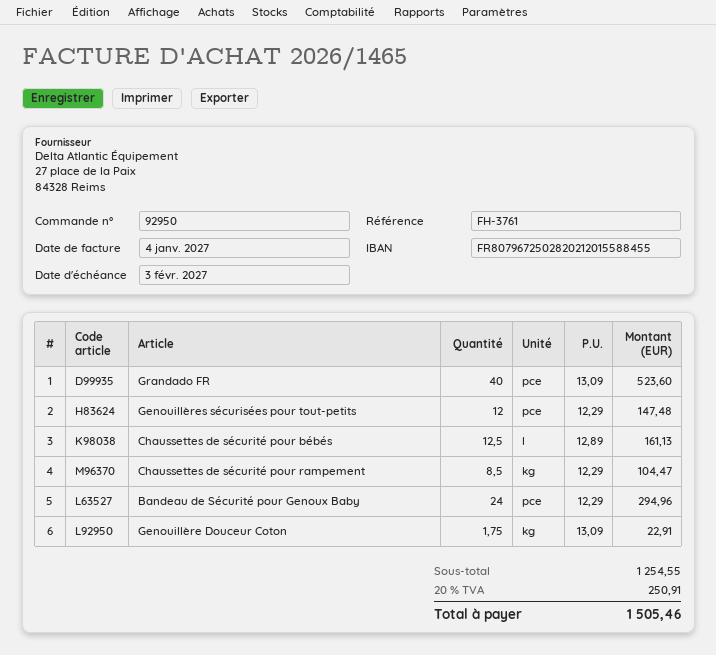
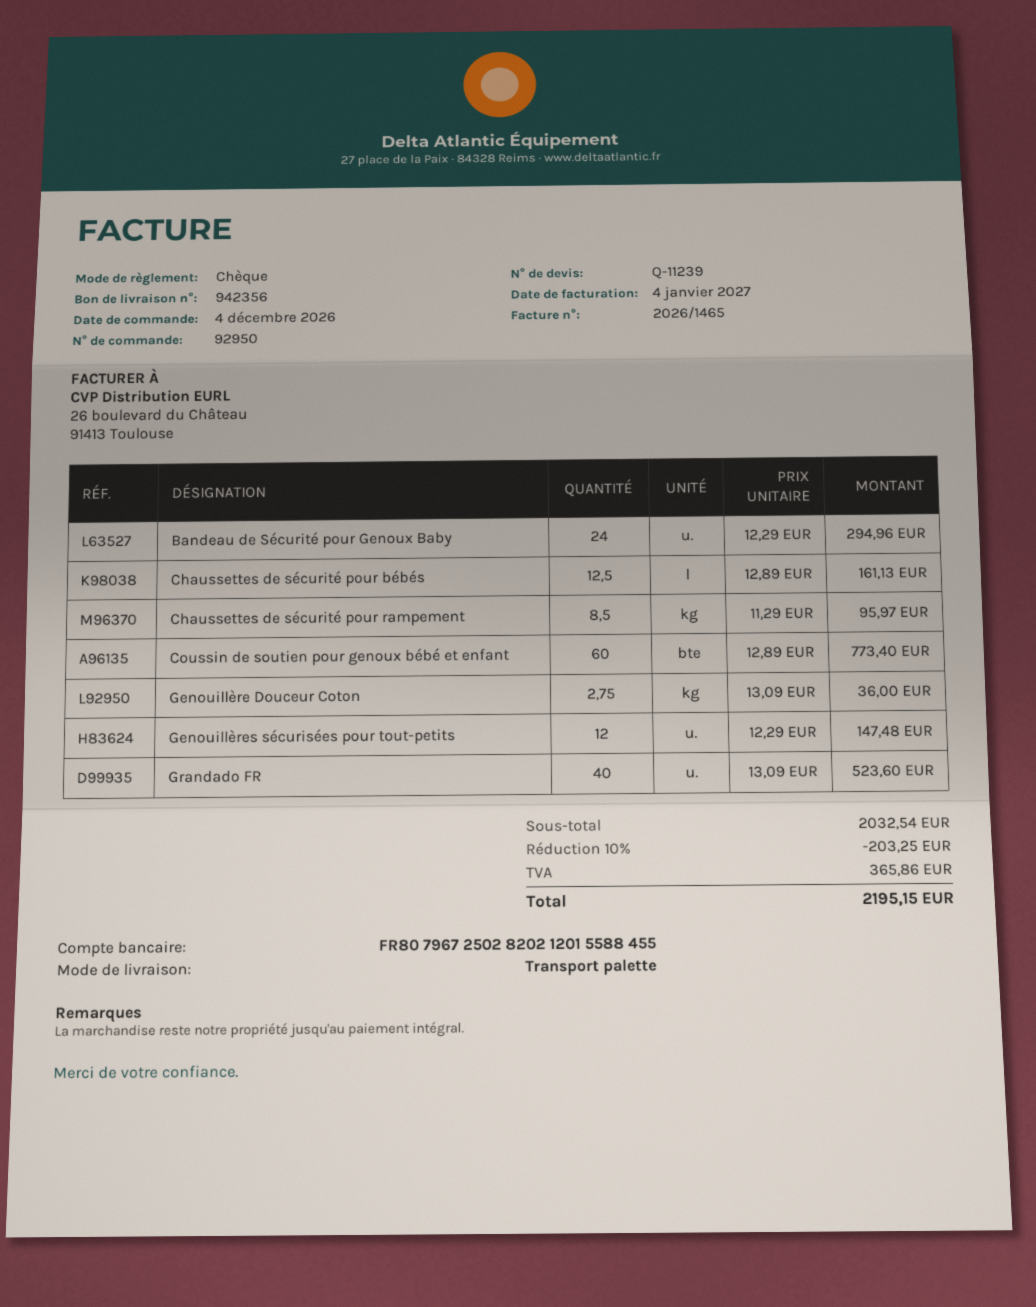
Chaussettes de sécurité pour rampement: 8.5 x 12.29 = 104.47 -> 8.5 x 11.29 = 95.97
Genouillère Douceur Coton: 1.75 x 13.09 = 22.91 -> 2.75 x 13.09 = 36.00
Coussin de soutien pour genoux bébé et enfant: none -> 60 x 12.89 = 773.40
subtotal: 1254.55 -> 2032.54
discount: none -> 10% = 203.25
tax: 250.91 -> 365.86
total: 1505.46 -> 2195.15

